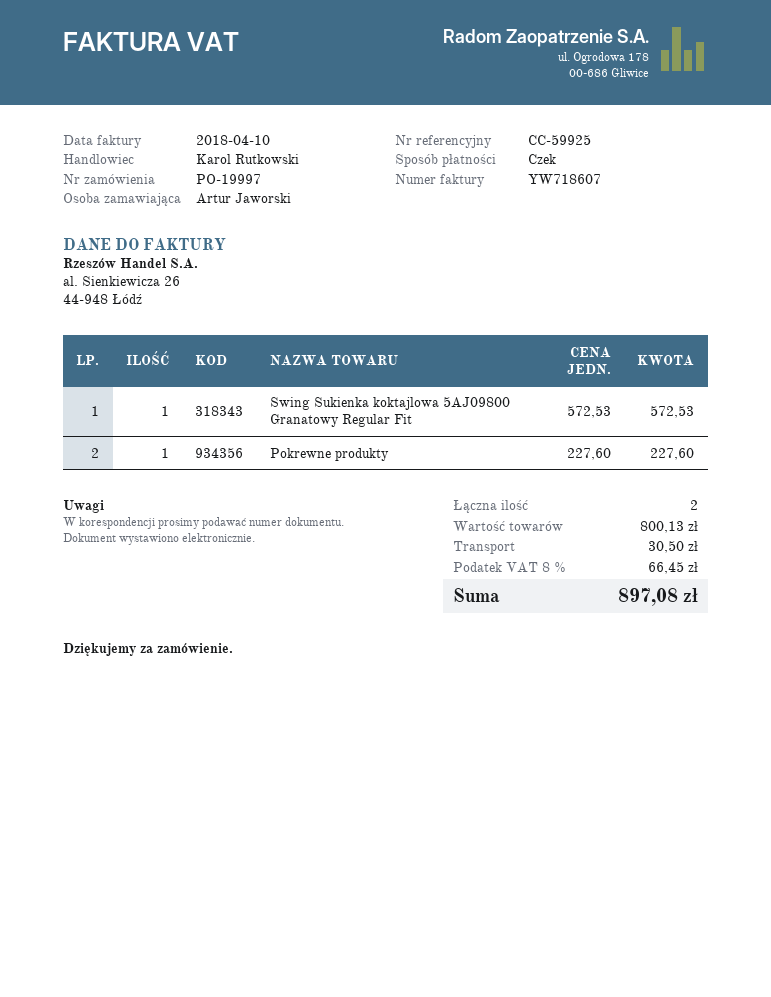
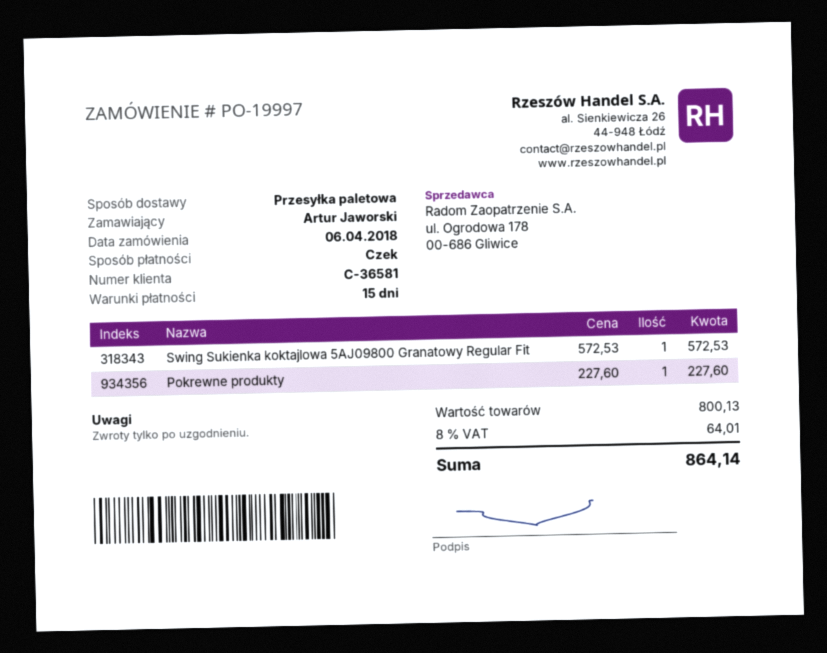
shipping: 30.50 -> none
tax: 8% = 66.45 -> 8% = 64.01
total: 897.08 -> 864.14

